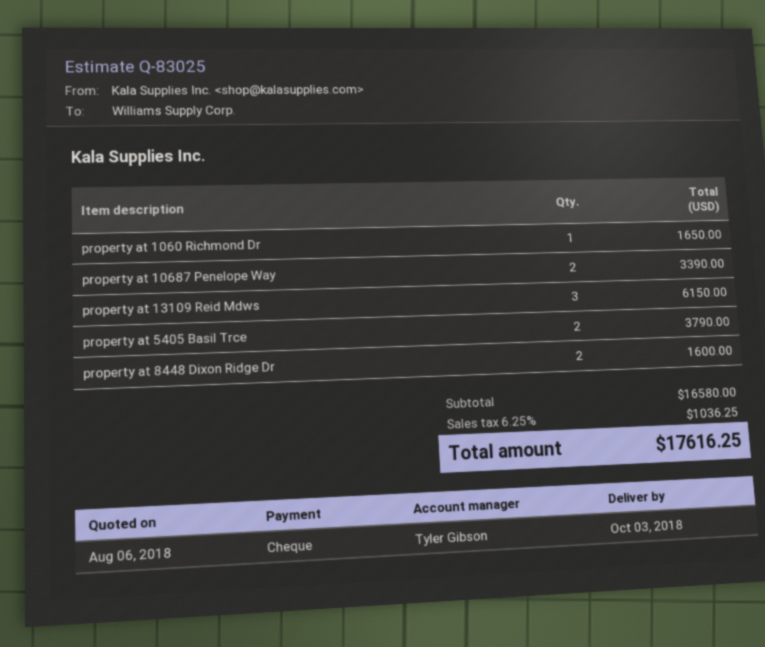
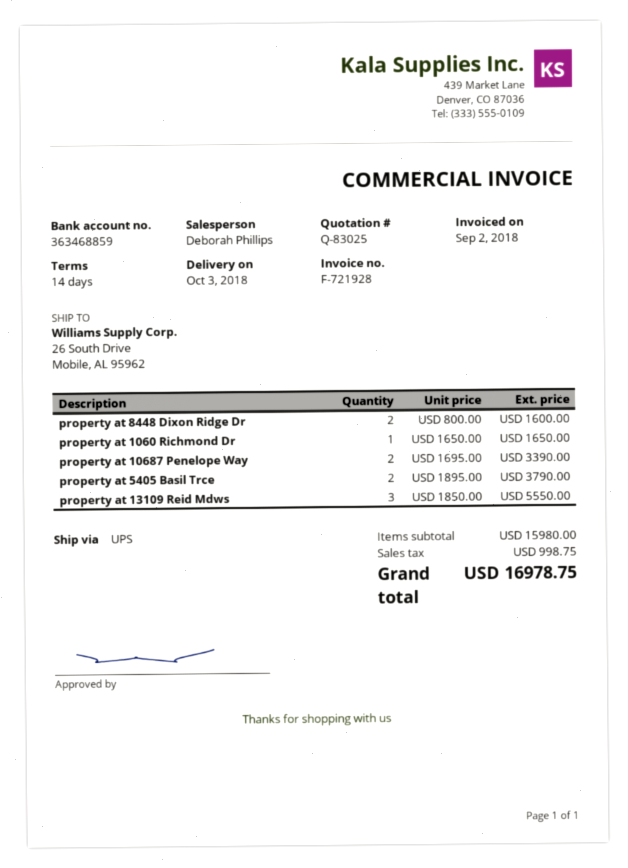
sales rep: Tyler Gibson -> Deborah Phillips
property at 13109 Reid Mdws: 3 for 6150.00 -> 3 for 5550.00
subtotal: 16580.00 -> 15980.00
tax: 1036.25 -> 998.75
total: 17616.25 -> 16978.75

